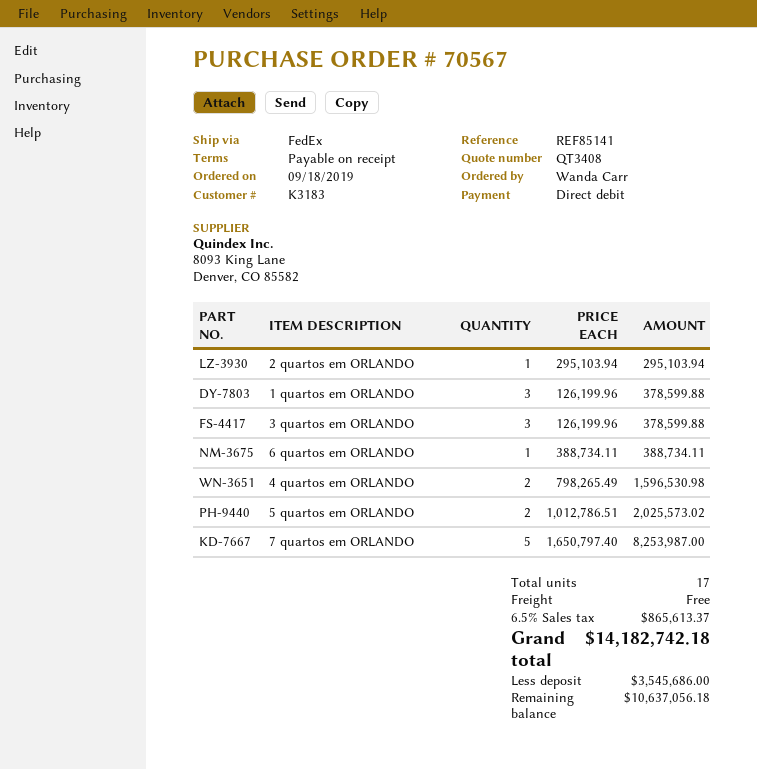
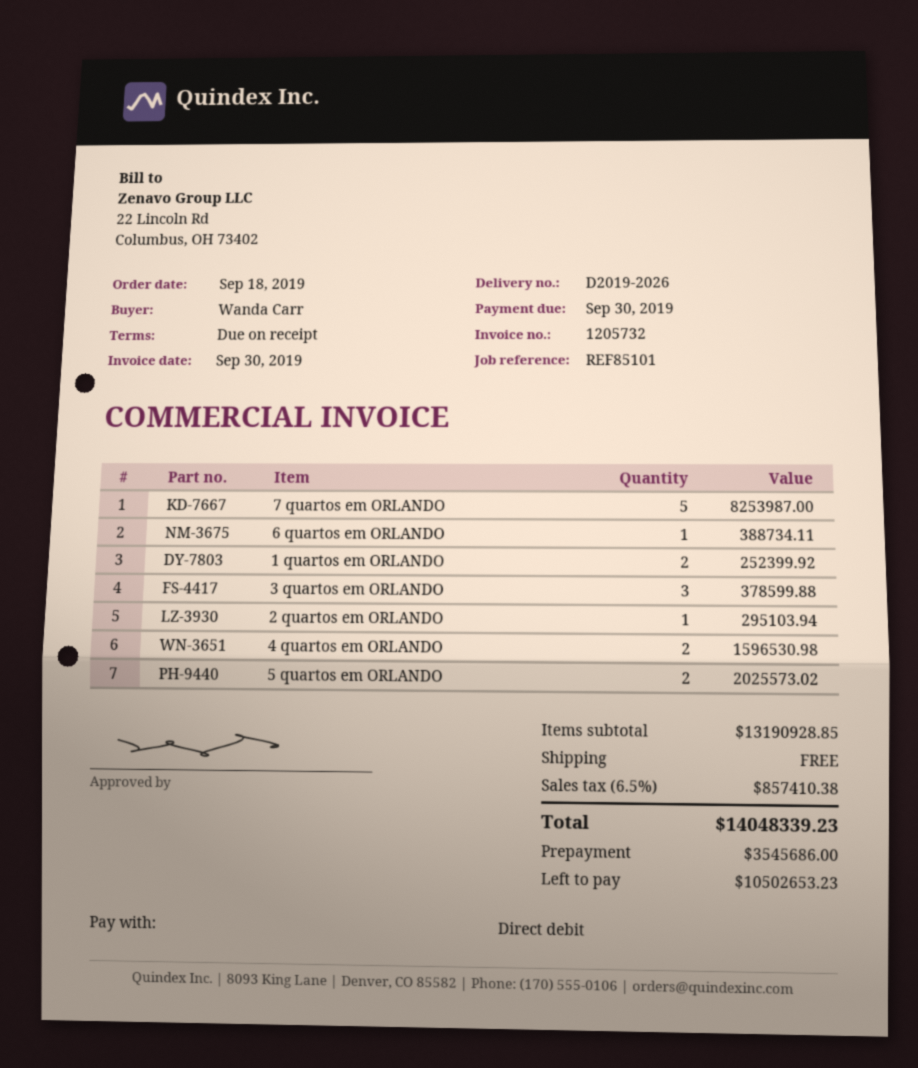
reference: REF85141 -> REF85101
1 quartos em ORLANDO: 3 for 378599.88 -> 2 for 252399.92
tax: 6.5% = 865613.37 -> 6.5% = 857410.38
total: 14182742.18 -> 14048339.23
balance: 10637056.18 -> 10502653.23

